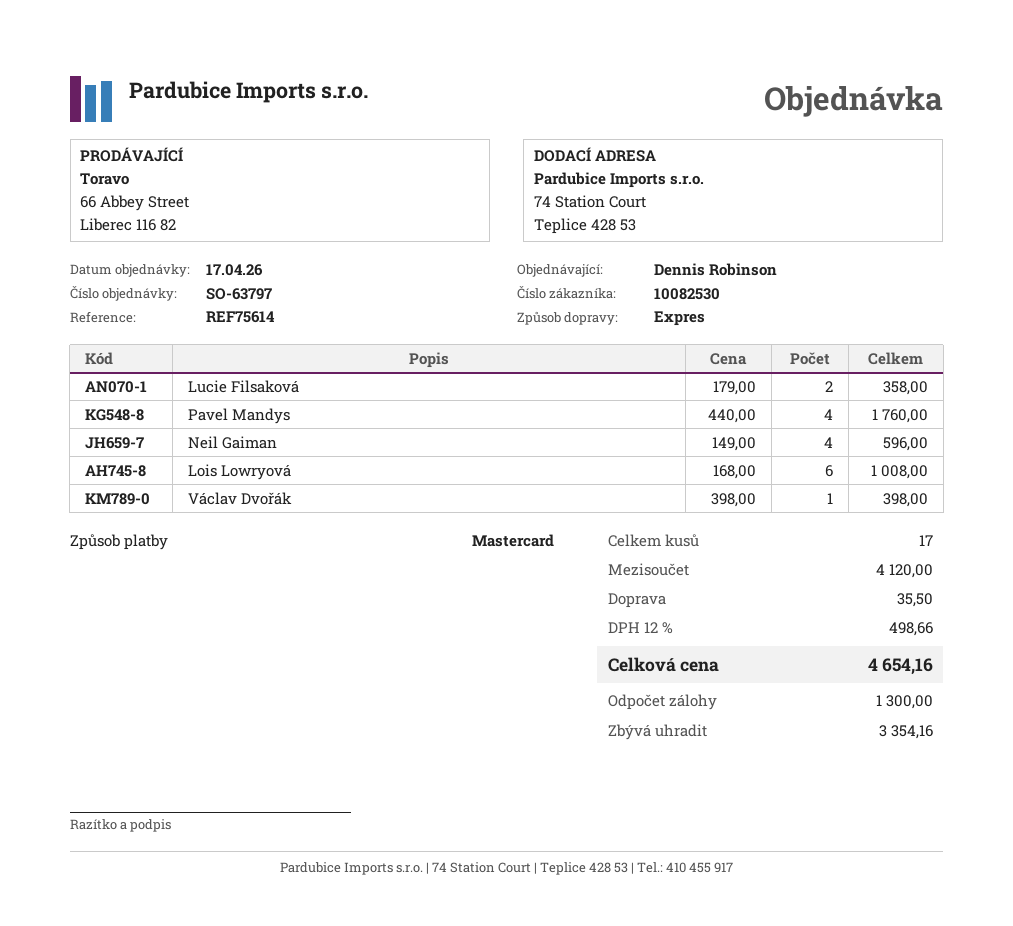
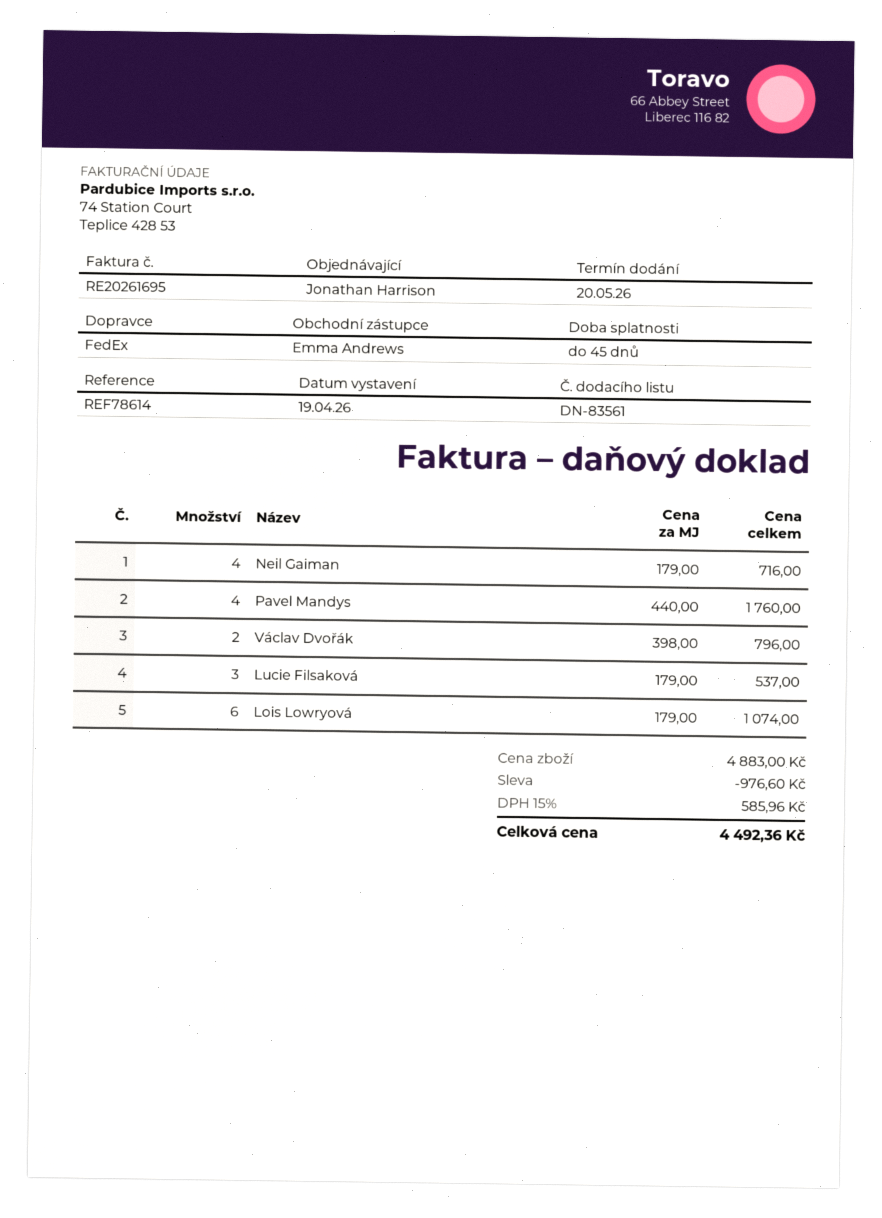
reference: REF75614 -> REF78614
ordered by: Dennis Robinson -> Jonathan Harrison
shipping method: express -> FedEx
Lucie Filsaková: 2 x 179.00 = 358.00 -> 3 x 179.00 = 537.00
Neil Gaiman: 4 x 149.00 = 596.00 -> 4 x 179.00 = 716.00
Lois Lowryová: 6 x 168.00 = 1008.00 -> 6 x 179.00 = 1074.00
Václav Dvořák: 1 x 398.00 = 398.00 -> 2 x 398.00 = 796.00
subtotal: 4120.00 -> 4883.00
discount: none -> 976.60
shipping: 35.50 -> none
tax: 12% = 498.66 -> 15% = 585.96
total: 4654.16 -> 4492.36

